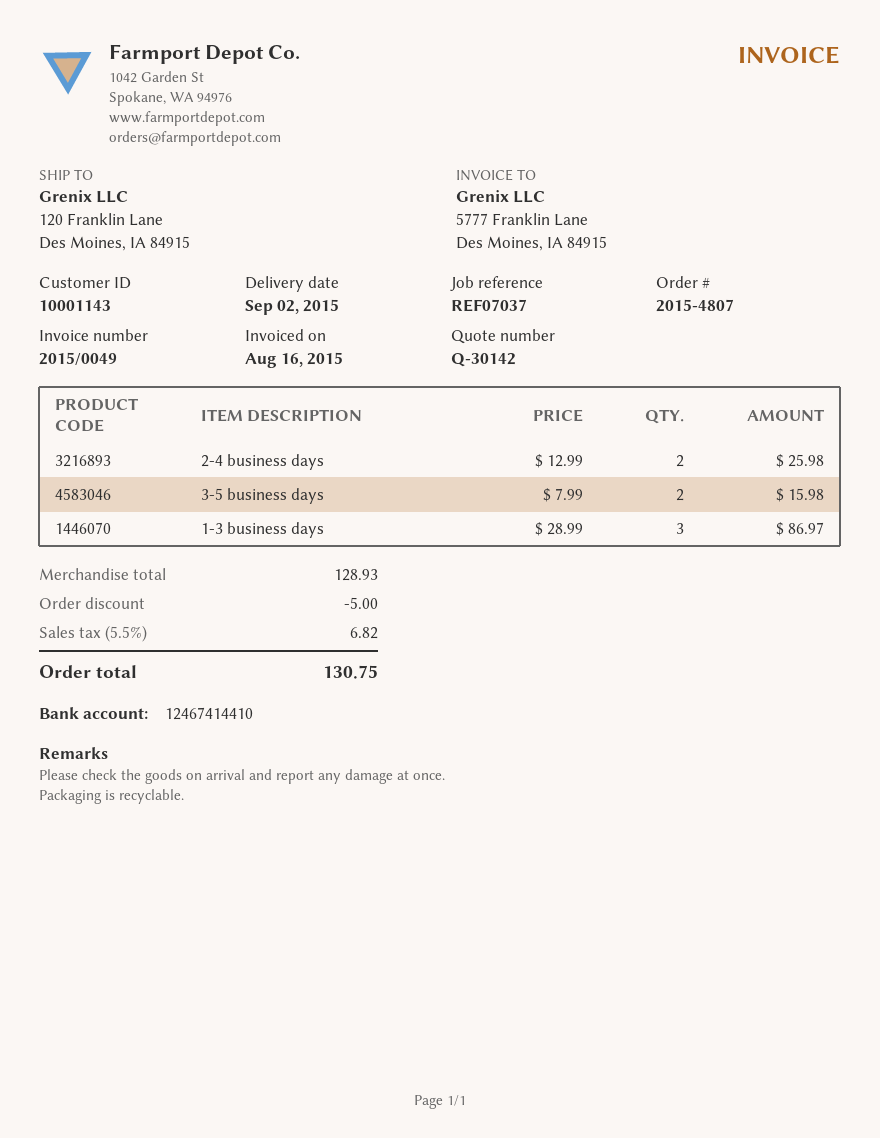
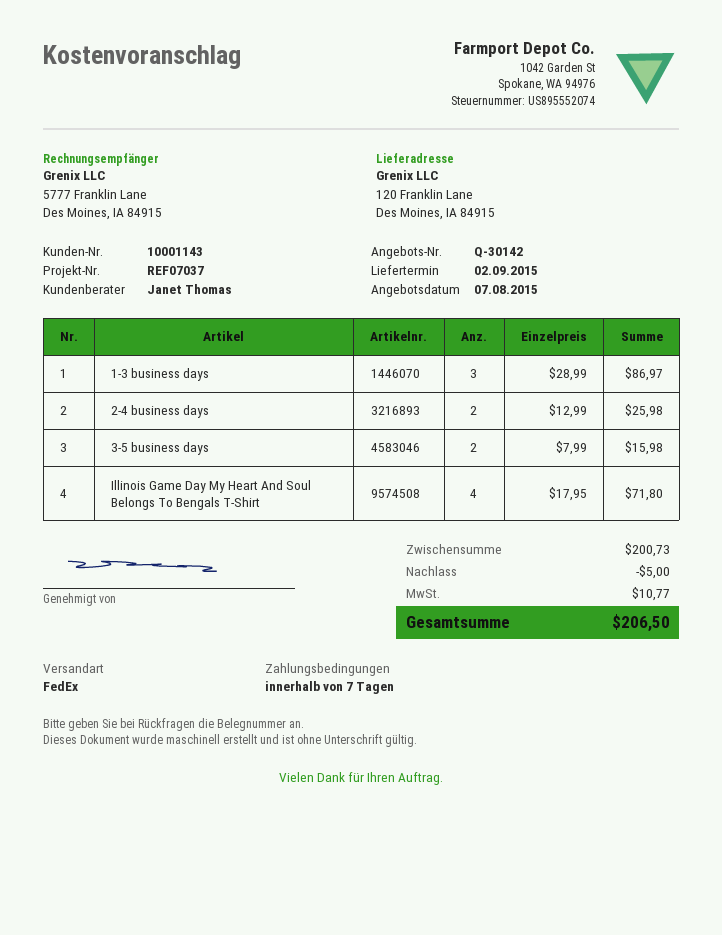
Illinois Game Day My Heart And Soul Belongs To Bengals T-Shirt: none -> 4 x 17.95 = 71.80
subtotal: 128.93 -> 200.73
tax: 6.82 -> 10.77
total: 130.75 -> 206.50

